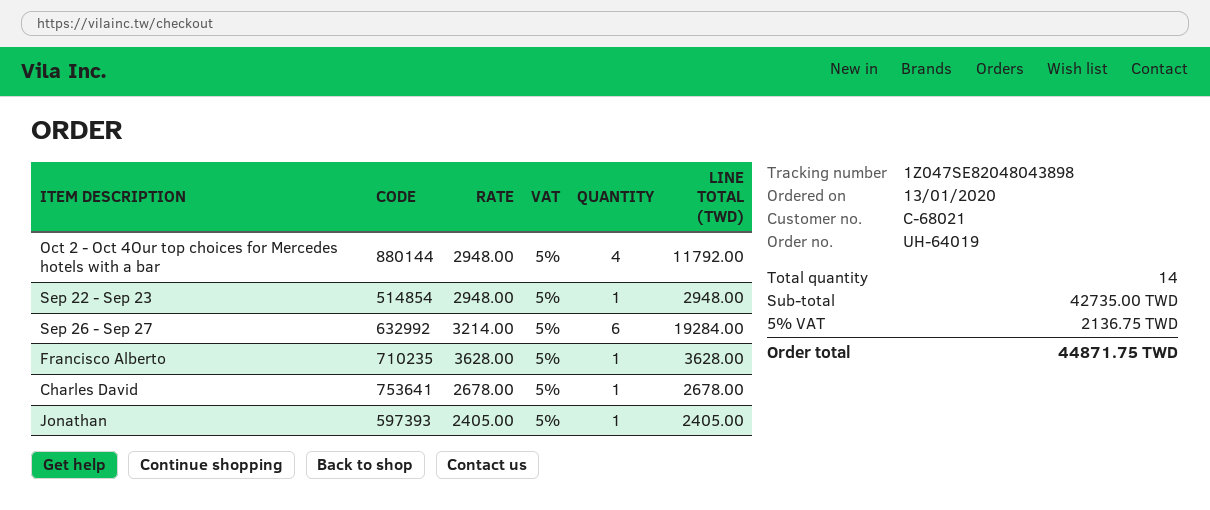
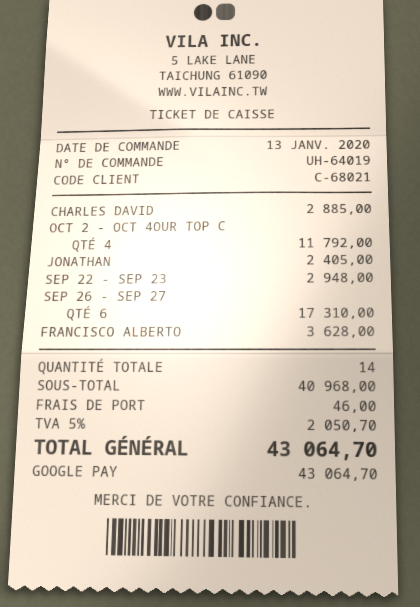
Sep 26 - Sep 27: 6 for 19284.00 -> 6 for 17310.00
Charles David: 1 for 2678.00 -> 1 for 2885.00
subtotal: 42735.00 -> 40968.00
shipping: none -> 46.00
tax: 5% = 2136.75 -> 5% = 2050.70
total: 44871.75 -> 43064.70

